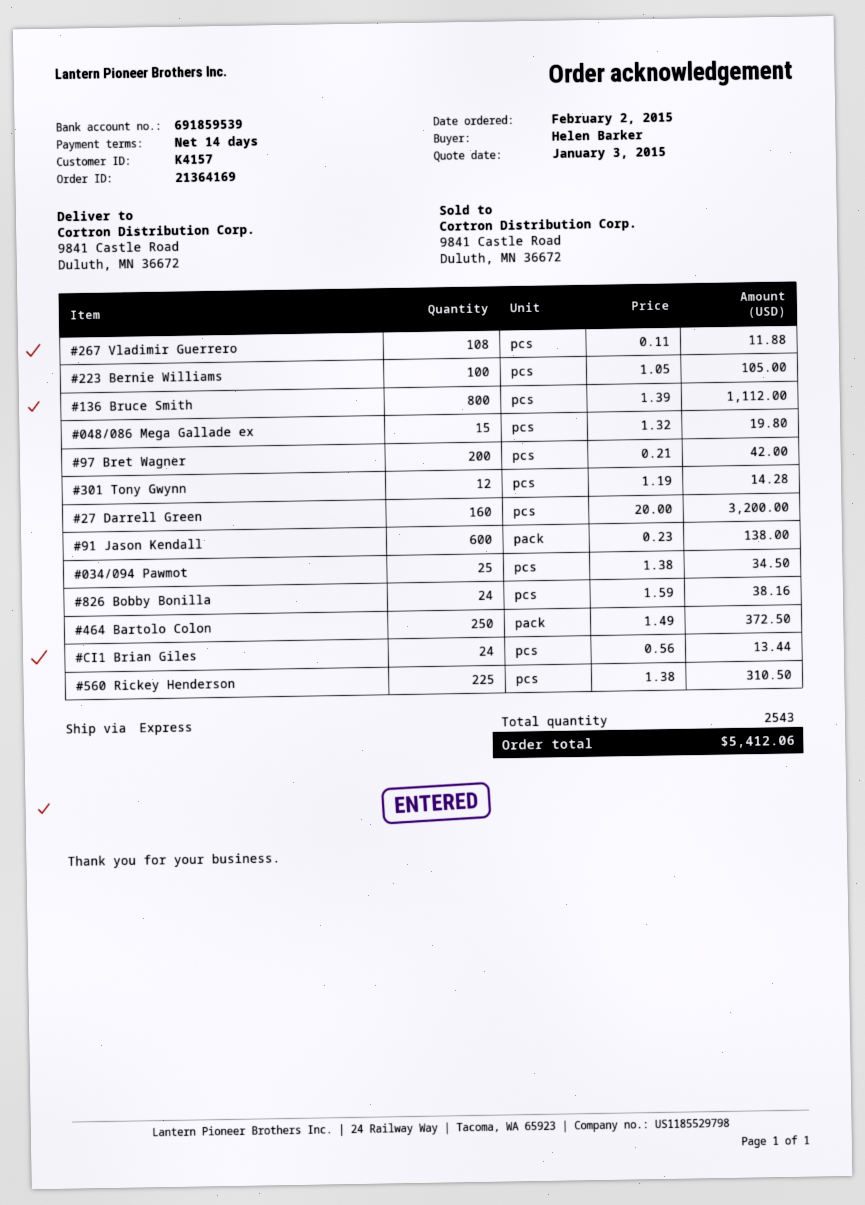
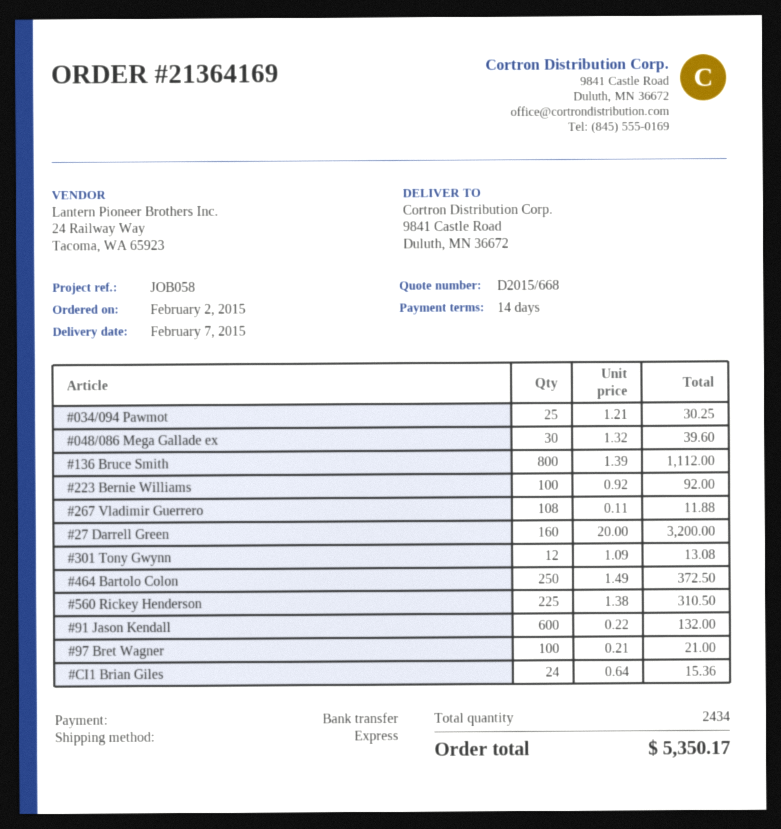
#223 Bernie Williams: 100 x 1.05 = 105.00 -> 100 x 0.92 = 92.00
#048/086 Mega Gallade ex: 15 x 1.32 = 19.80 -> 30 x 1.32 = 39.60
#97 Bret Wagner: 200 x 0.21 = 42.00 -> 100 x 0.21 = 21.00
#301 Tony Gwynn: 12 x 1.19 = 14.28 -> 12 x 1.09 = 13.08
#91 Jason Kendall: 600 x 0.23 = 138.00 -> 600 x 0.22 = 132.00
#034/094 Pawmot: 25 x 1.38 = 34.50 -> 25 x 1.21 = 30.25
#826 Bobby Bonilla: 24 x 1.59 = 38.16 -> none
#CI1 Brian Giles: 24 x 0.56 = 13.44 -> 24 x 0.64 = 15.36
total quantity: 2543 -> 2434
total: 5412.06 -> 5350.17

